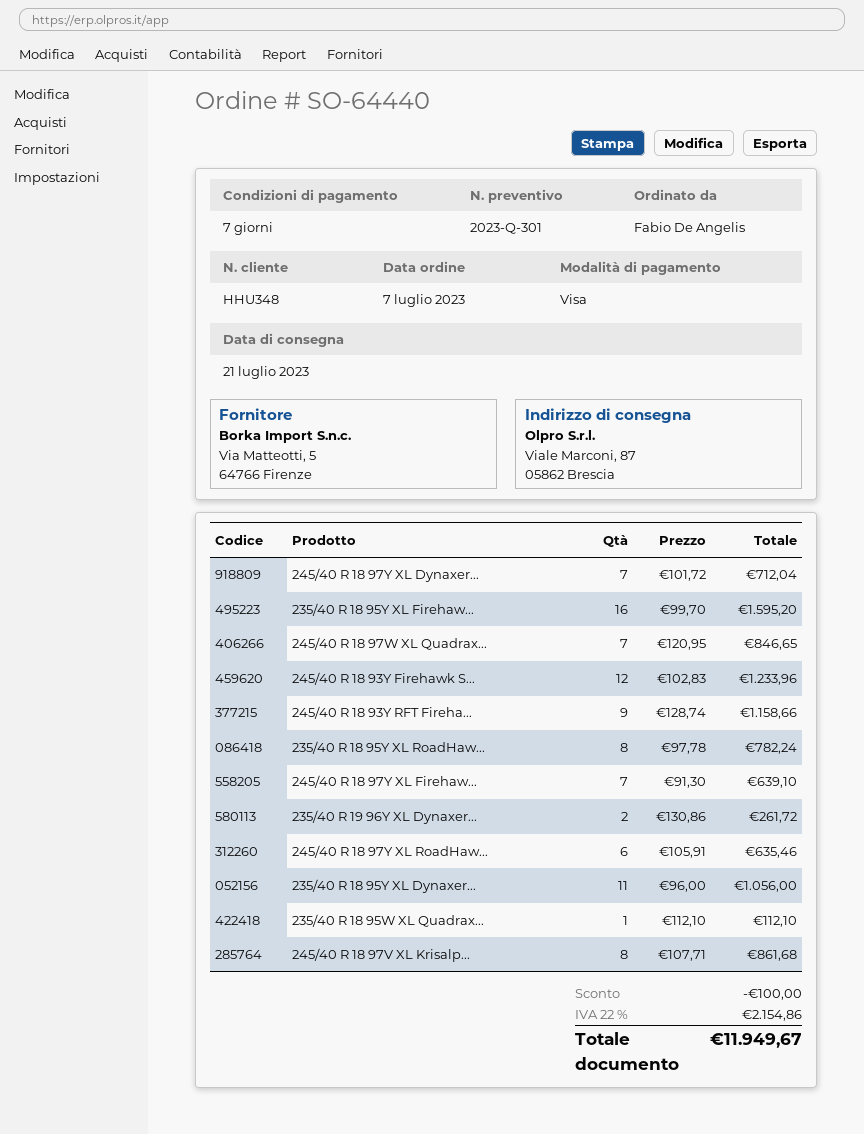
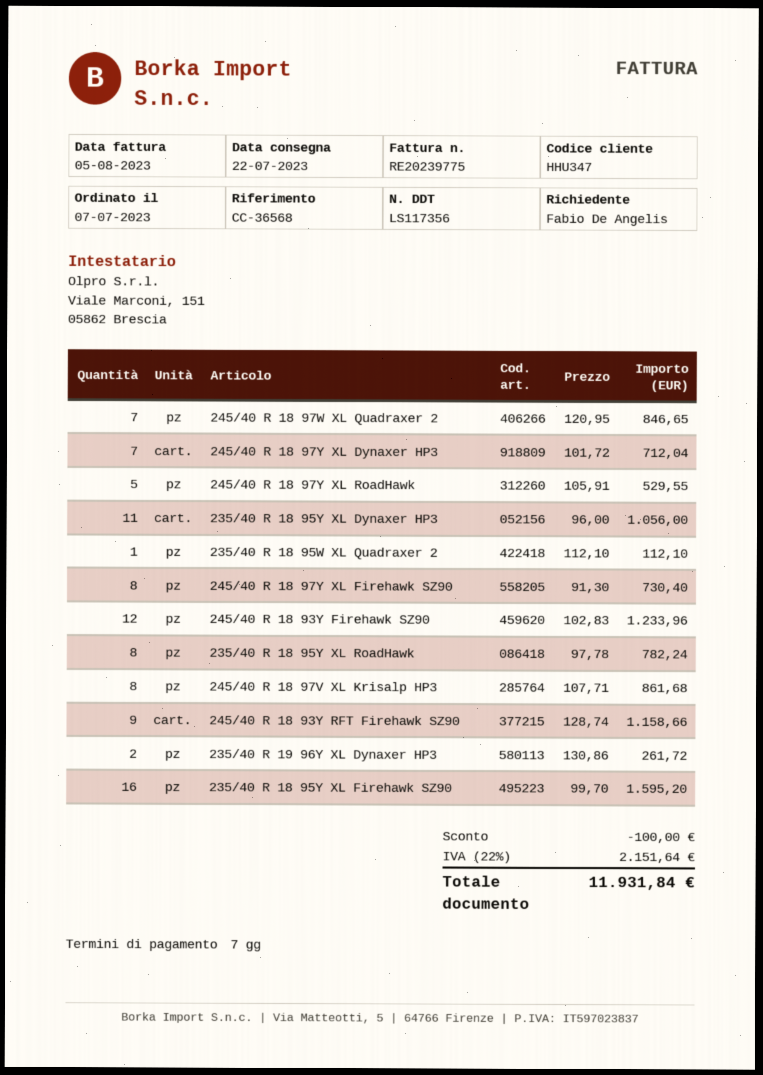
delivery date: 2023-07-21 -> 2023-07-22
customer number: HHU348 -> HHU347
245/40 R 18 97Y XL Firehaw...: 7 x 91.30 = 639.10 -> 8 x 91.30 = 730.40
245/40 R 18 97Y XL RoadHaw...: 6 x 105.91 = 635.46 -> 5 x 105.91 = 529.55
tax: 22% = 2154.86 -> 22% = 2151.64
total: 11949.67 -> 11931.84

